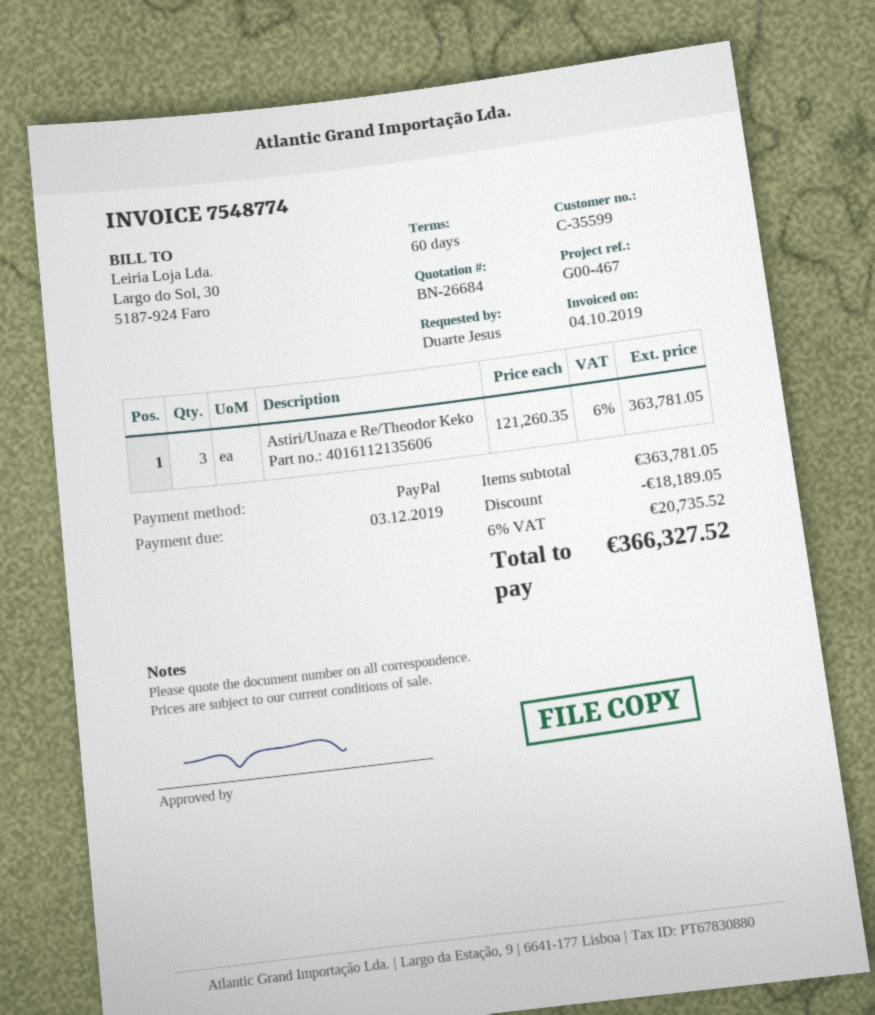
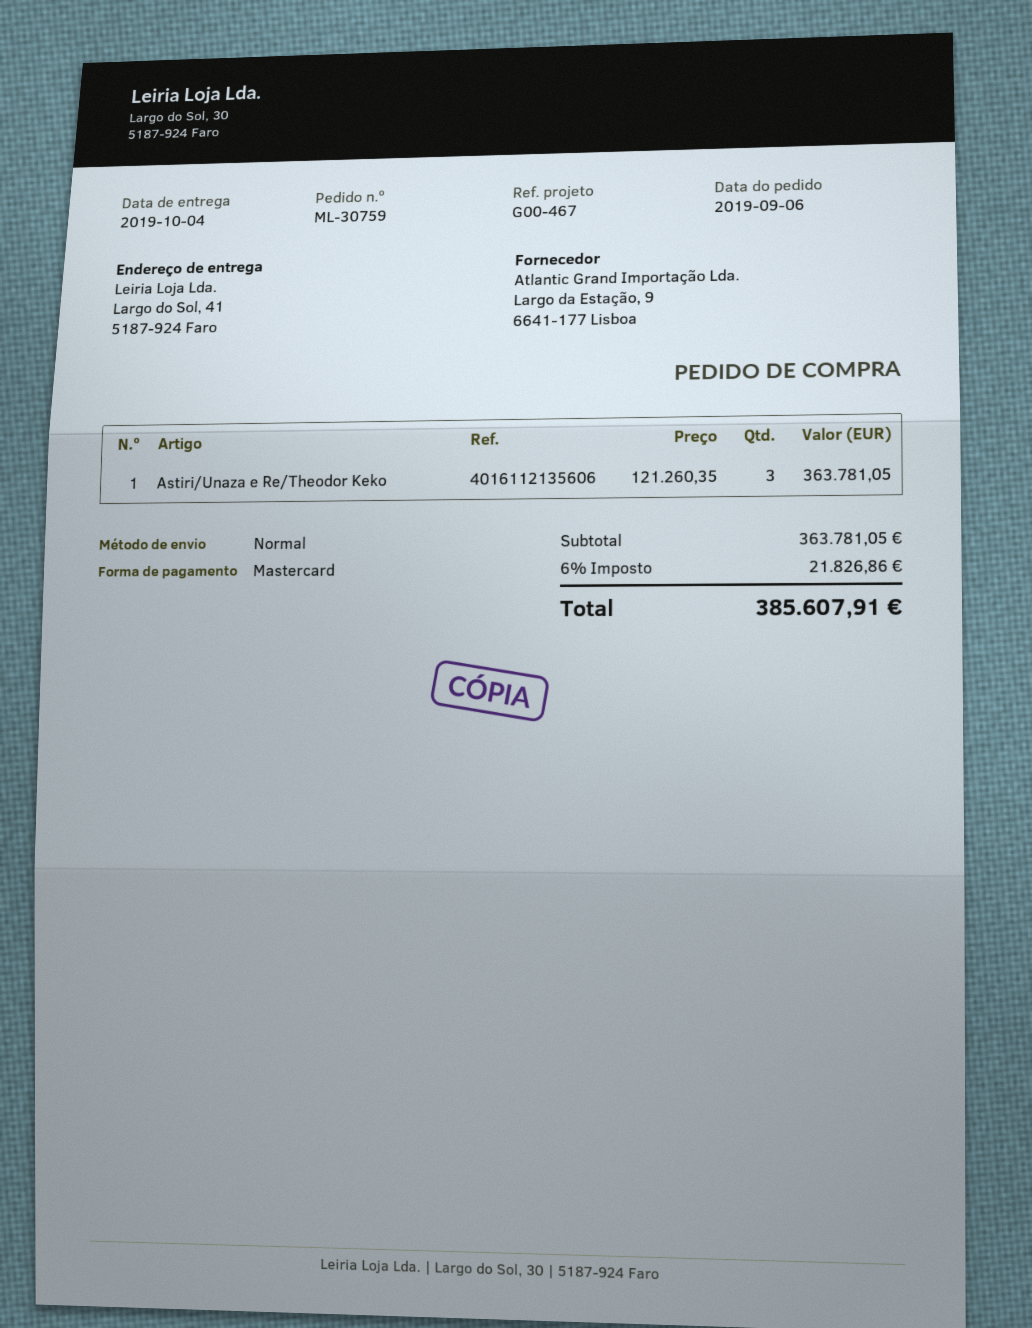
payment method: PayPal -> Mastercard
discount: 18189.05 -> none
tax: 6% = 20735.52 -> 6% = 21826.86
total: 366327.52 -> 385607.91

